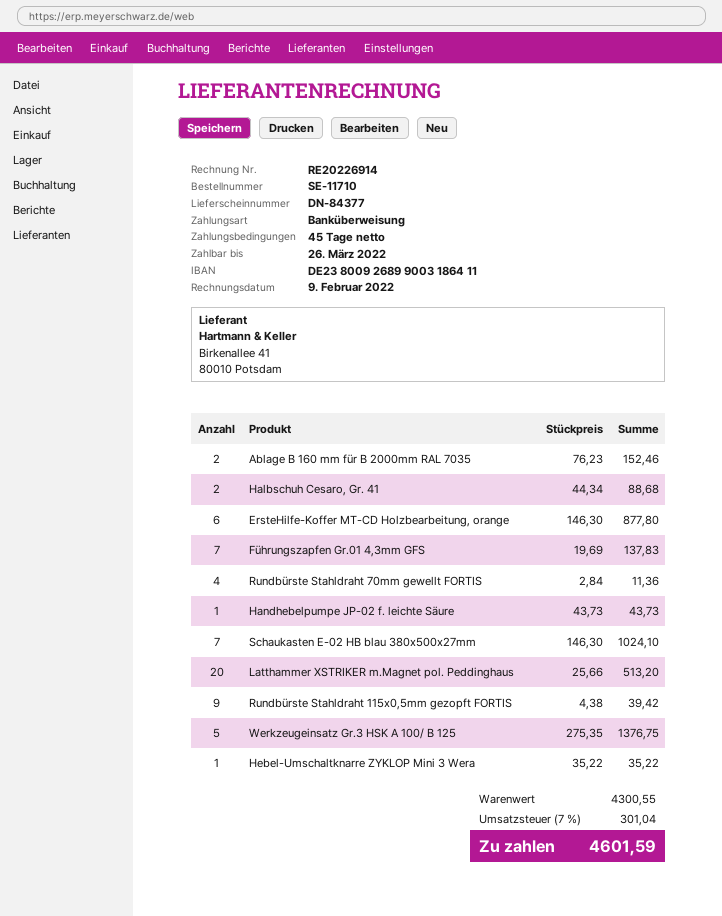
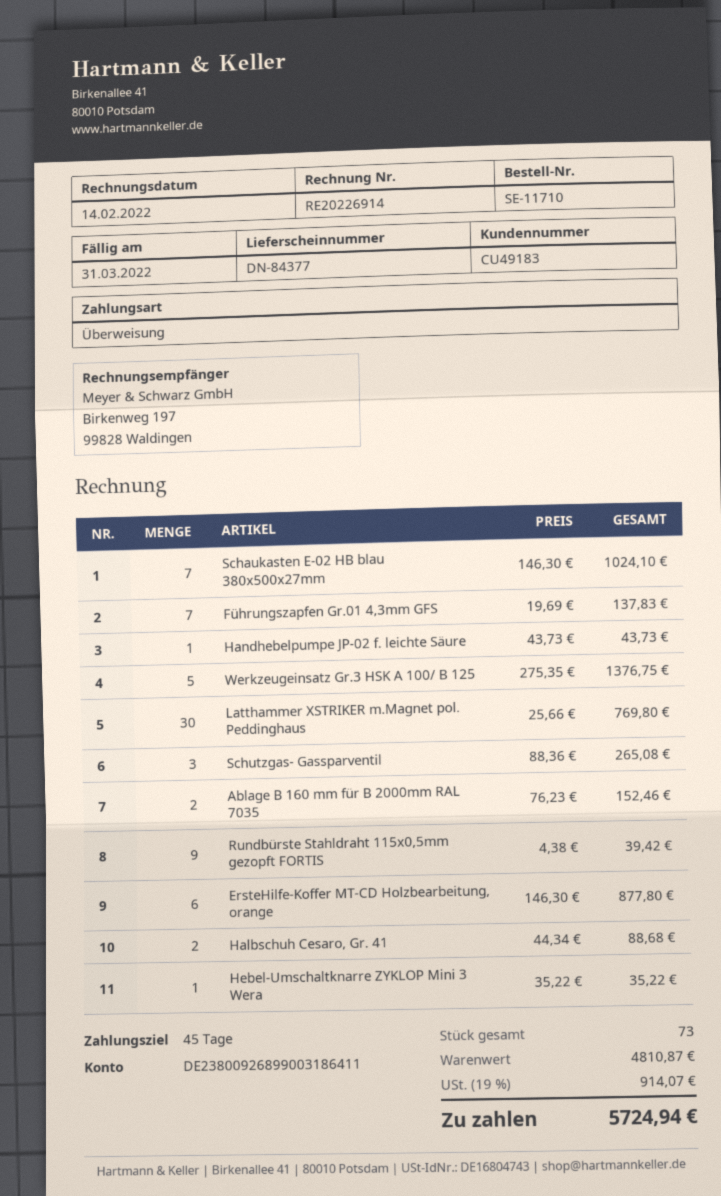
invoice date: 2022-02-09 -> 2022-02-14
due date: 2022-03-26 -> 2022-03-31
Rundbürste Stahldraht 70mm gewellt FORTIS: 4 x 2.84 = 11.36 -> none
Latthammer XSTRIKER m.Magnet pol. Peddinghaus: 20 x 25.66 = 513.20 -> 30 x 25.66 = 769.80
Schutzgas- Gassparventil: none -> 3 x 88.36 = 265.08
subtotal: 4300.55 -> 4810.87
tax: 7% = 301.04 -> 19% = 914.07
total: 4601.59 -> 5724.94

